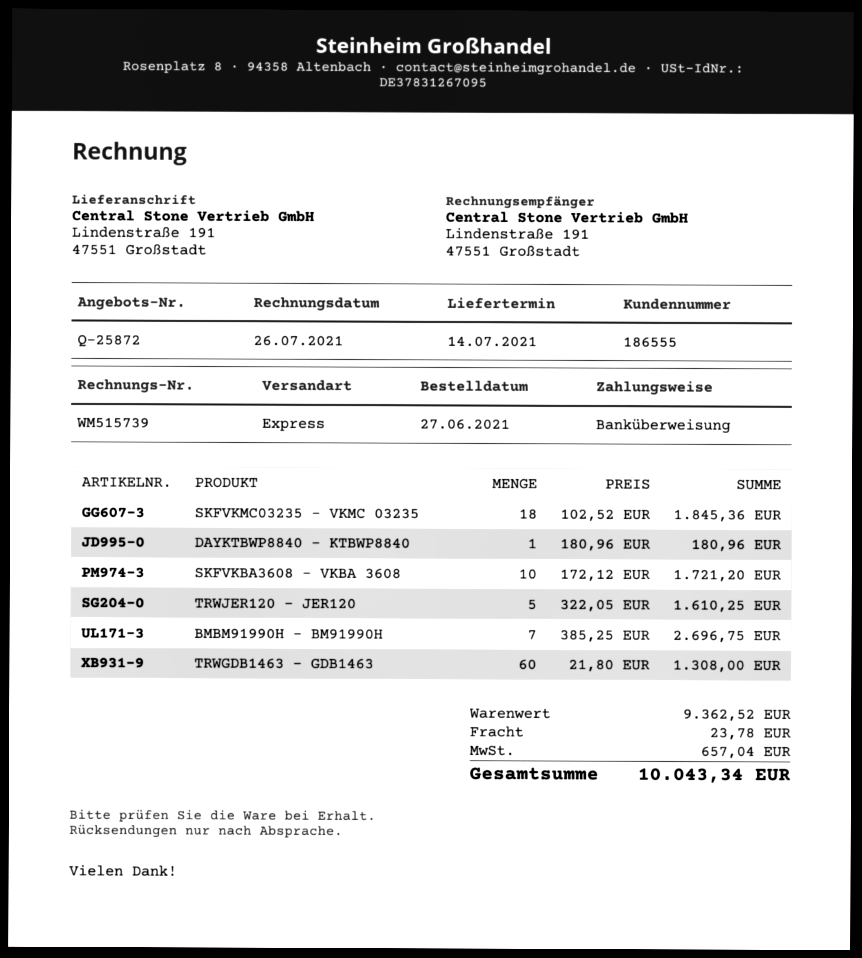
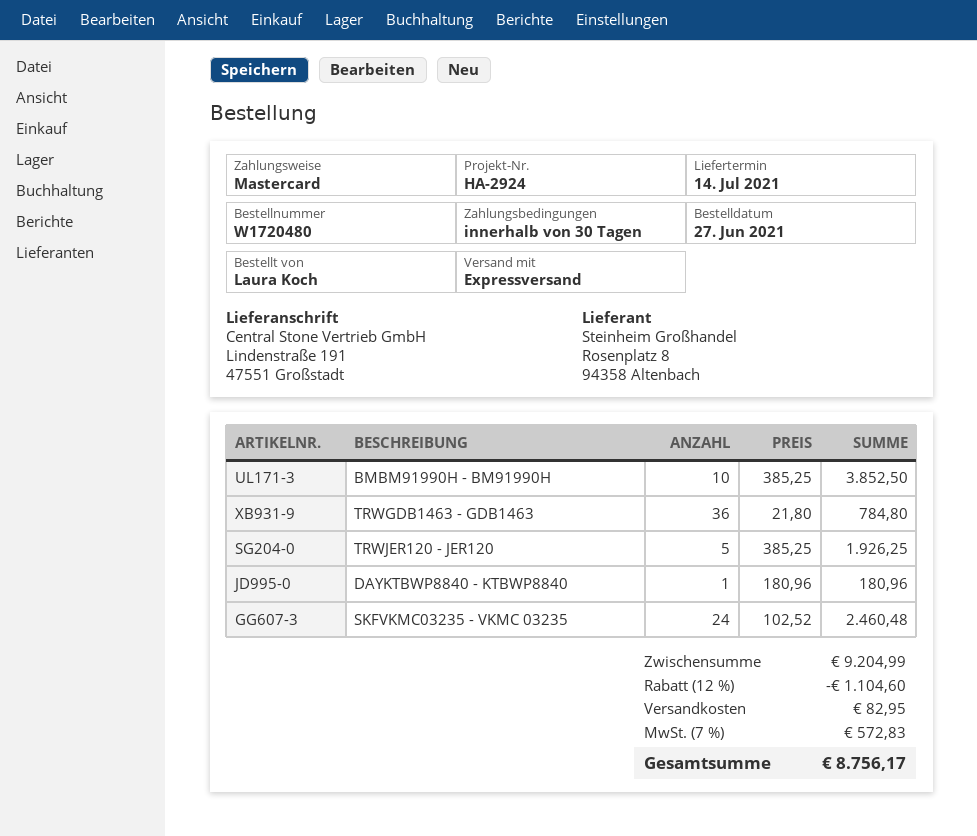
payment method: bank transfer -> Mastercard
SKFVKMC03235 - VKMC 03235: 18 x 102.52 = 1845.36 -> 24 x 102.52 = 2460.48
SKFVKBA3608 - VKBA 3608: 10 x 172.12 = 1721.20 -> none
TRWJER120 - JER120: 5 x 322.05 = 1610.25 -> 5 x 385.25 = 1926.25
BMBM91990H - BM91990H: 7 x 385.25 = 2696.75 -> 10 x 385.25 = 3852.50
TRWGDB1463 - GDB1463: 60 x 21.80 = 1308.00 -> 36 x 21.80 = 784.80
subtotal: 9362.52 -> 9204.99
discount: none -> 12% = 1104.60
shipping: 23.78 -> 82.95
tax: 657.04 -> 572.83
total: 10043.34 -> 8756.17

